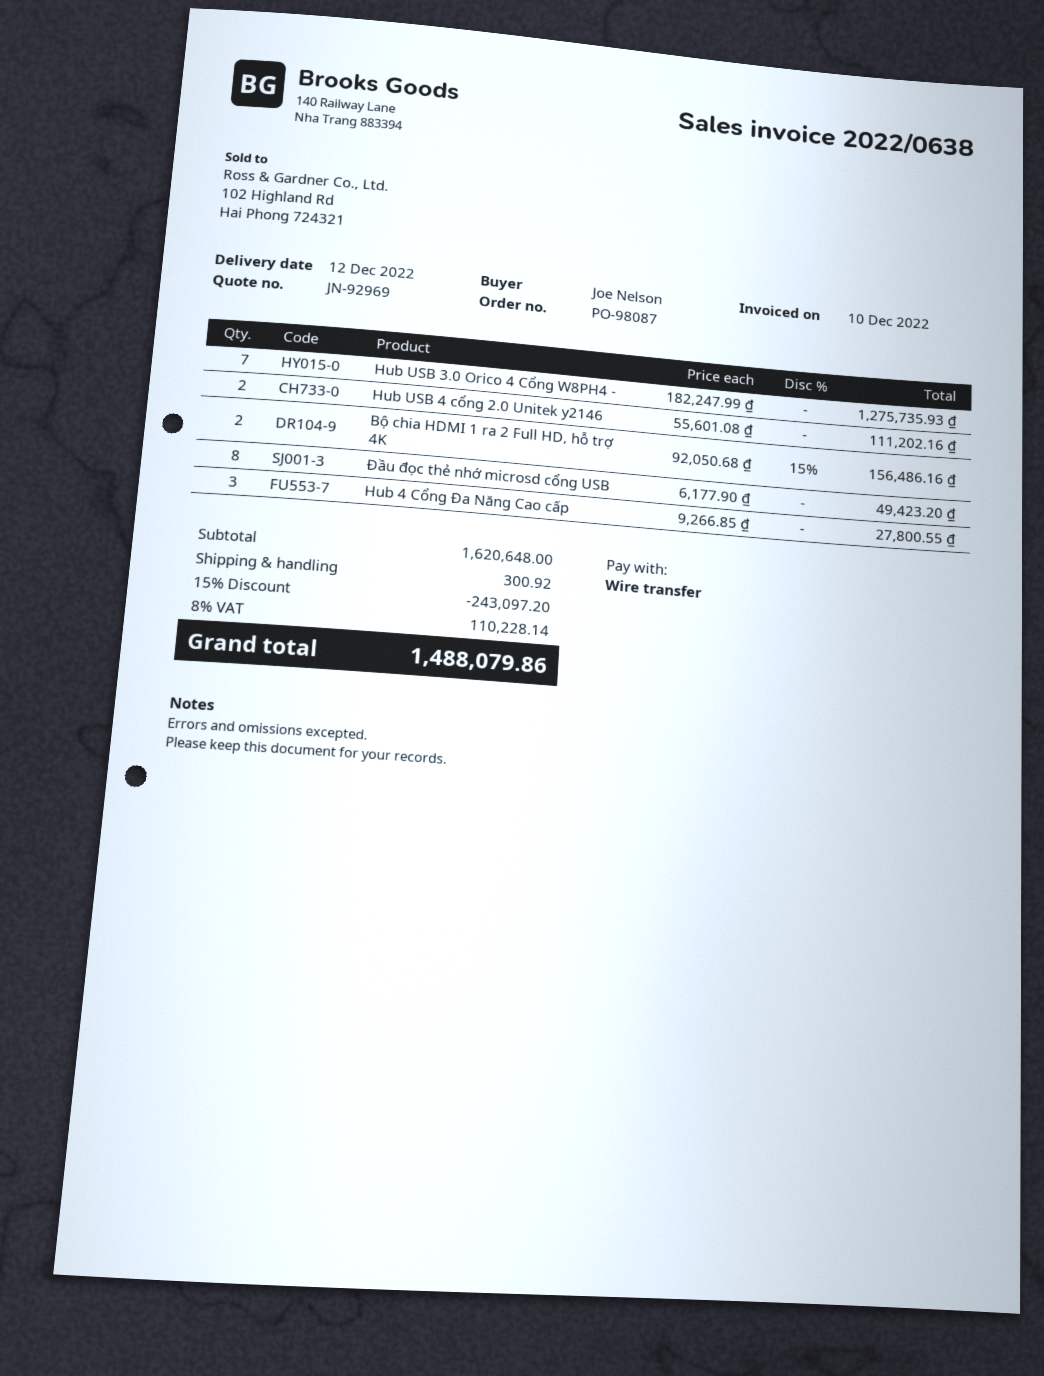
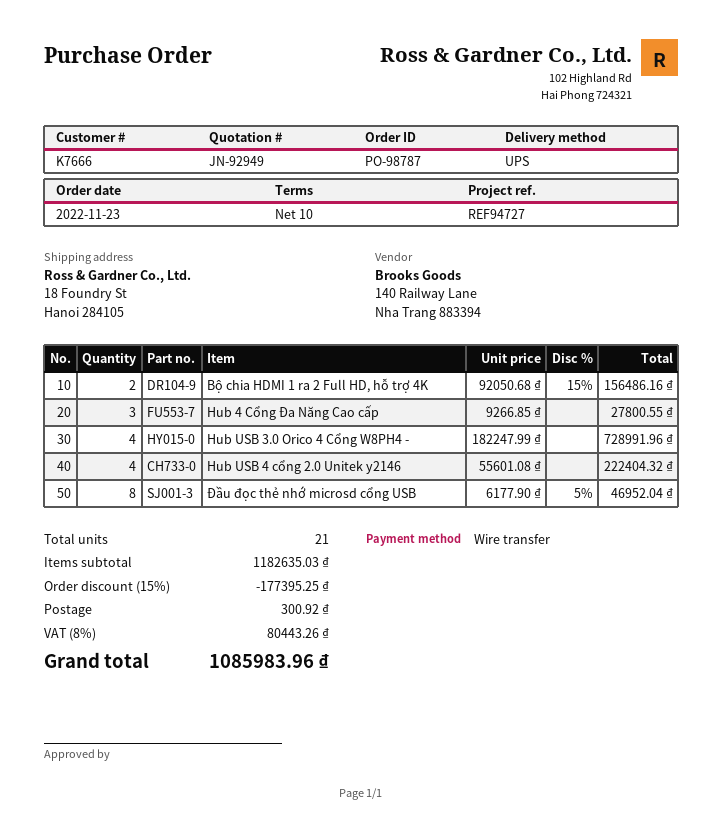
quote number: JN-92969 -> JN-92949
order number: PO-98087 -> PO-98787
Hub USB 3.0 Orico 4 Cổng W8PH4 -: 7 x 182247.99 = 1275735.93 -> 4 x 182247.99 = 728991.96
Hub USB 4 cổng 2.0 Unitek y2146: 2 x 55601.08 = 111202.16 -> 4 x 55601.08 = 222404.32
Đầu đọc thẻ nhớ microsd cổng USB: 8 x 6177.90 = 49423.20 -> 8 x 6177.90 - 5% = 46952.04
subtotal: 1620648.00 -> 1182635.03
discount: 15% = 243097.20 -> 15% = 177395.25
tax: 8% = 110228.14 -> 8% = 80443.26
total: 1488079.86 -> 1085983.96

